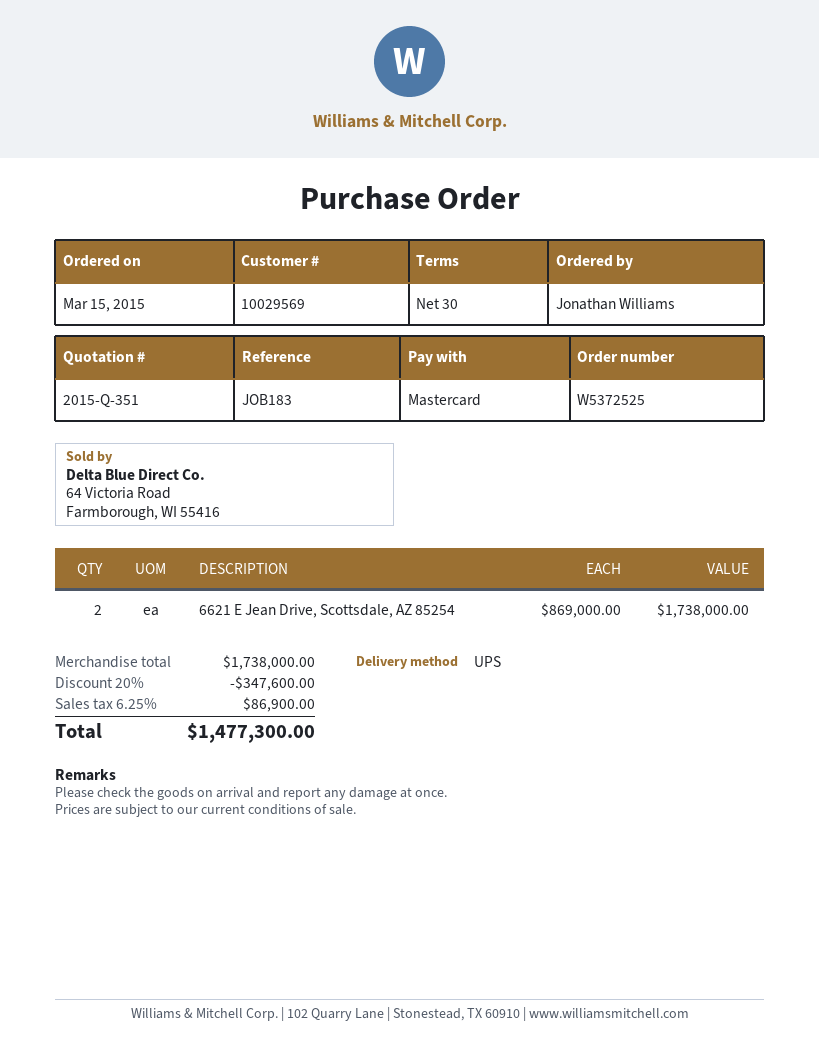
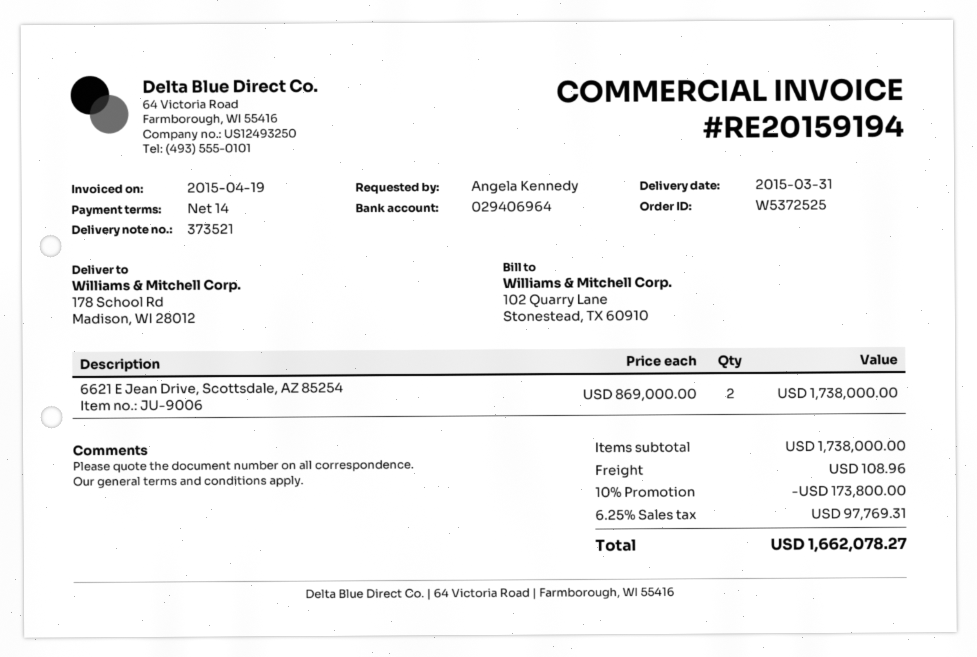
payment terms: 30 days -> 14 days
ordered by: Jonathan Williams -> Angela Kennedy
discount: 20% = 347600.00 -> 10% = 173800.00
shipping: none -> 108.96
tax: 6.25% = 86900.00 -> 6.25% = 97769.31
total: 1477300.00 -> 1662078.27

